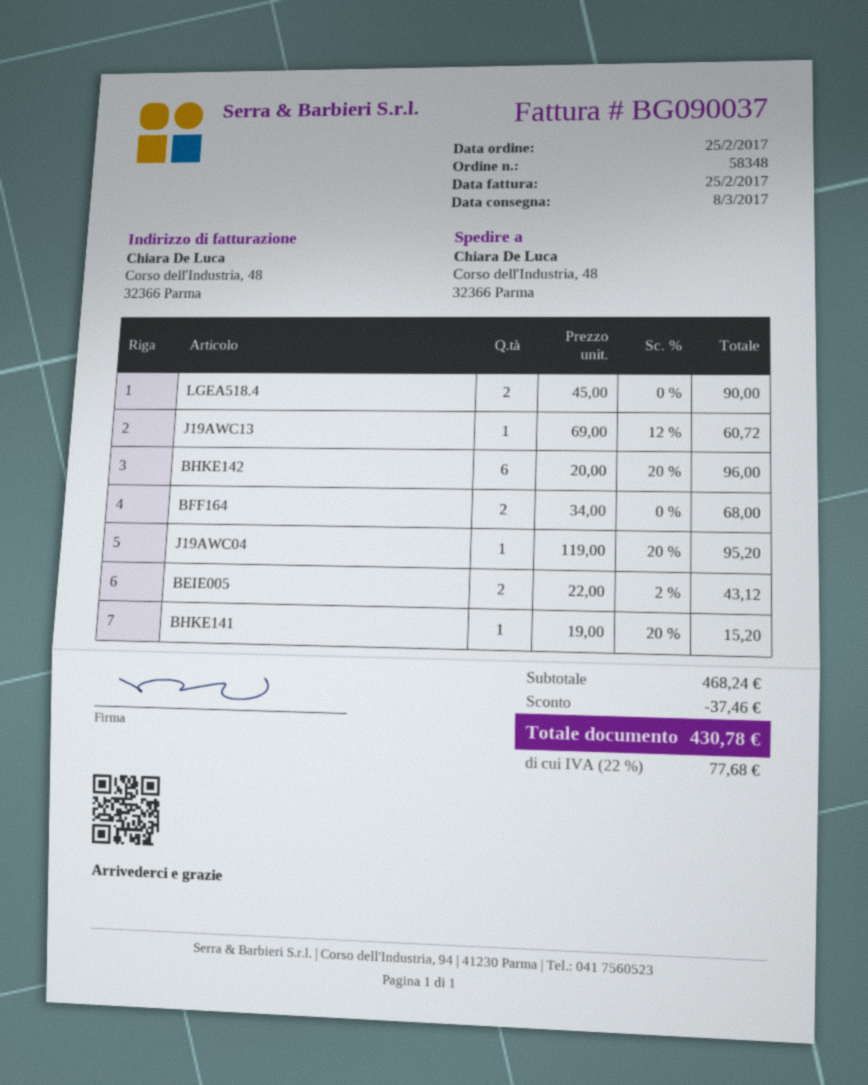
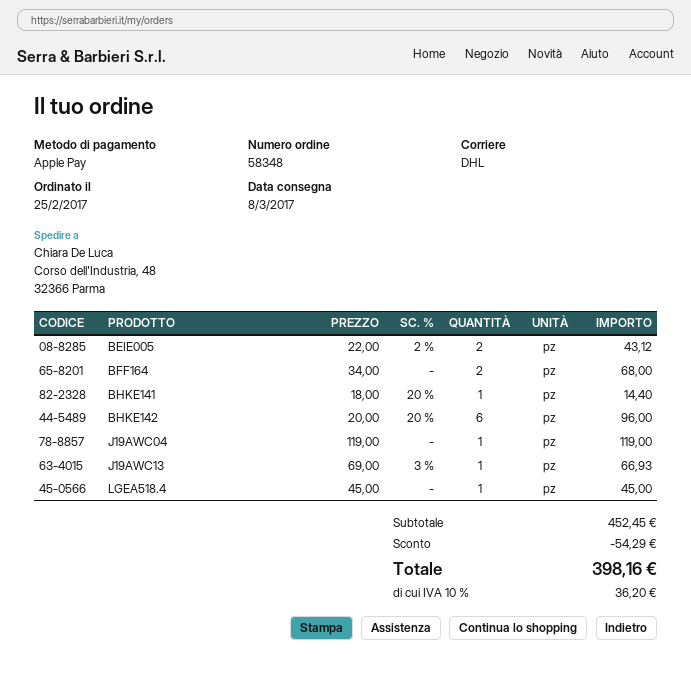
LGEA518.4: 2 x 45.00 = 90.00 -> 1 x 45.00 = 45.00
J19AWC13: 1 x 69.00 - 12% = 60.72 -> 1 x 69.00 - 3% = 66.93
J19AWC04: 1 x 119.00 - 20% = 95.20 -> 1 x 119.00 = 119.00
BHKE141: 1 x 19.00 - 20% = 15.20 -> 1 x 18.00 - 20% = 14.40
subtotal: 468.24 -> 452.45
discount: 37.46 -> 54.29
tax: 22% = 77.68 -> 10% = 36.20
total: 430.78 -> 398.16

